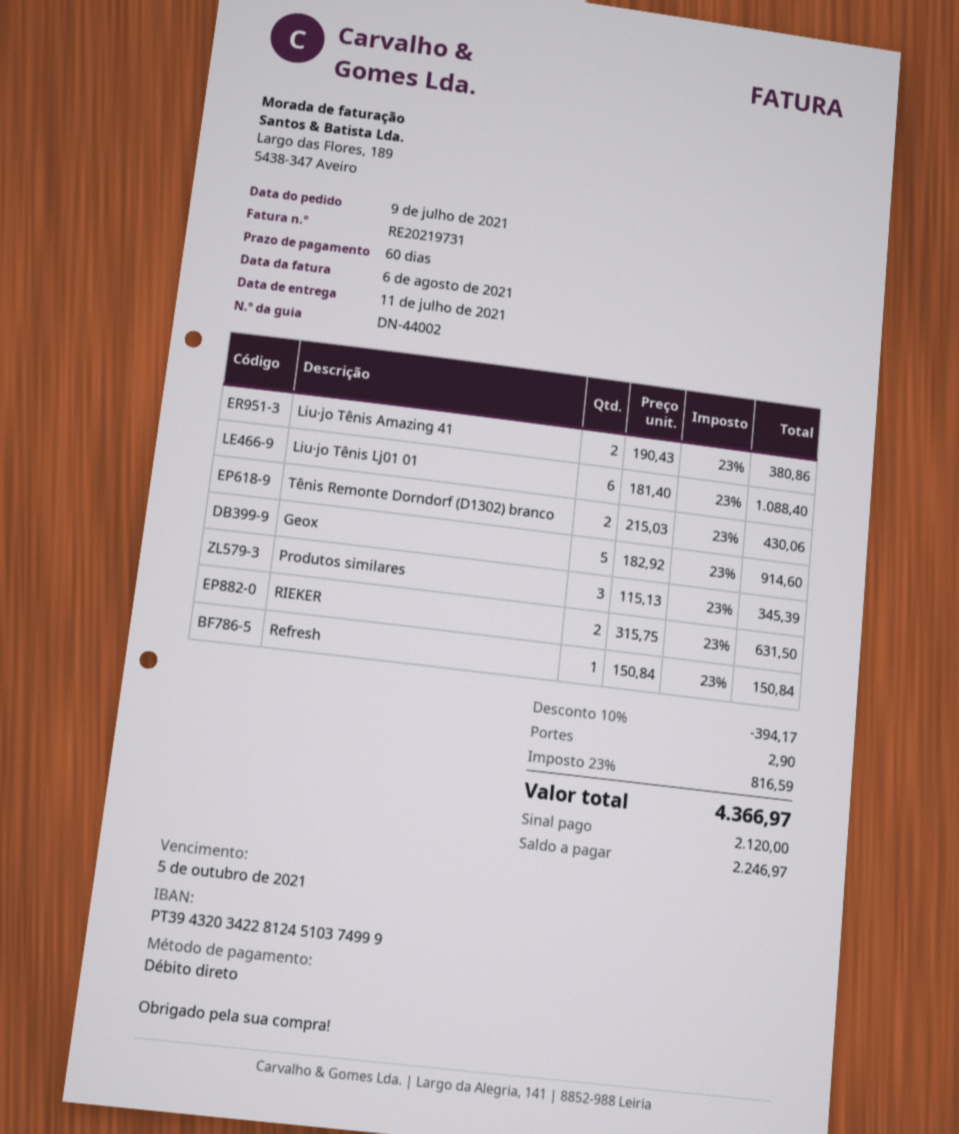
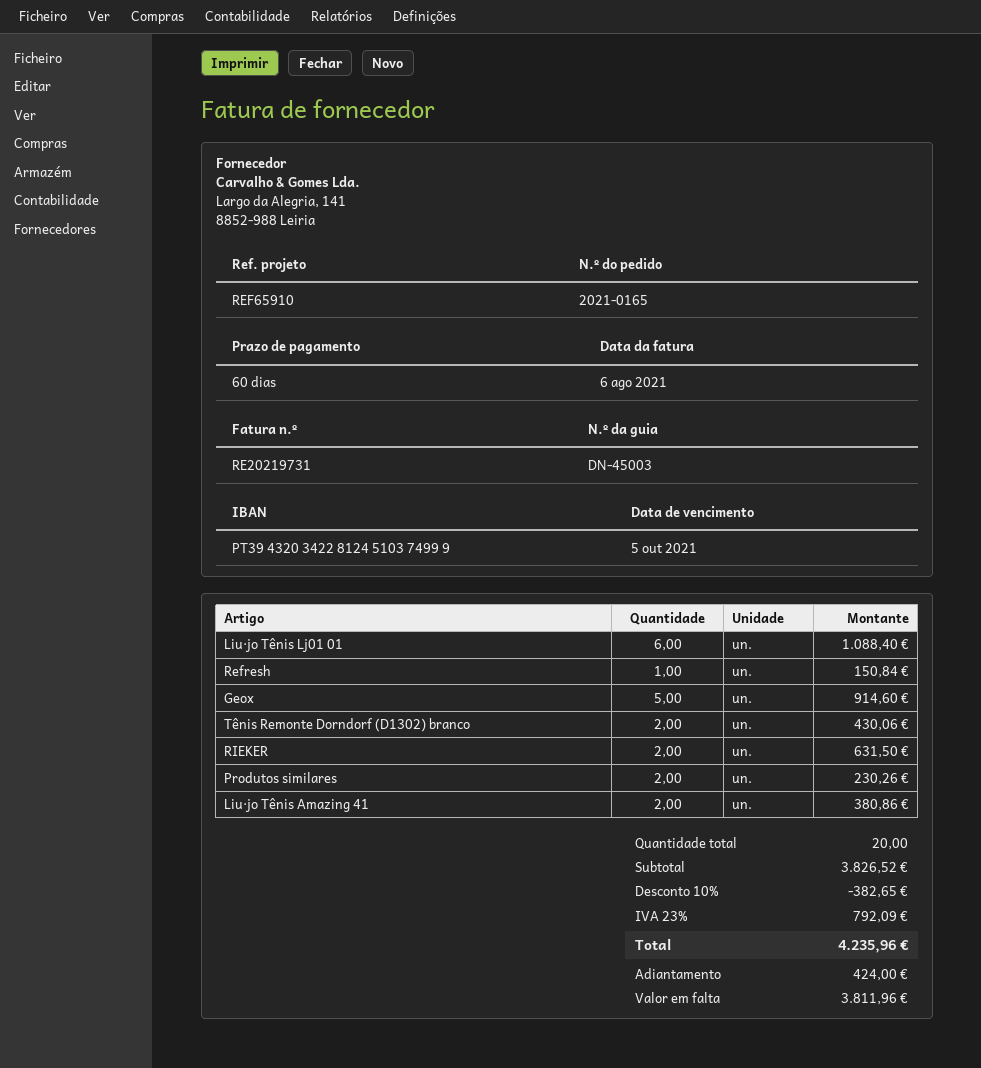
delivery note number: DN-44002 -> DN-45003
Produtos similares: 3 for 345.39 -> 2 for 230.26
discount: 10% = 394.17 -> 10% = 382.65
shipping: 2.90 -> none
tax: 23% = 816.59 -> 23% = 792.09
total: 4366.97 -> 4235.96
deposit: 2120.00 -> 424.00
balance: 2246.97 -> 3811.96

